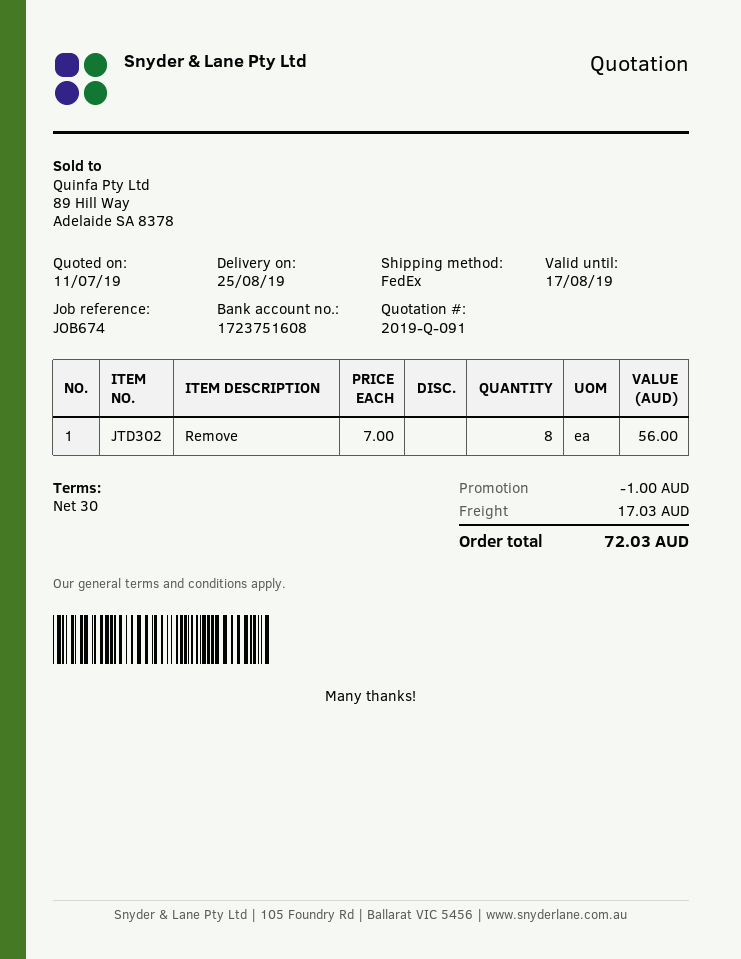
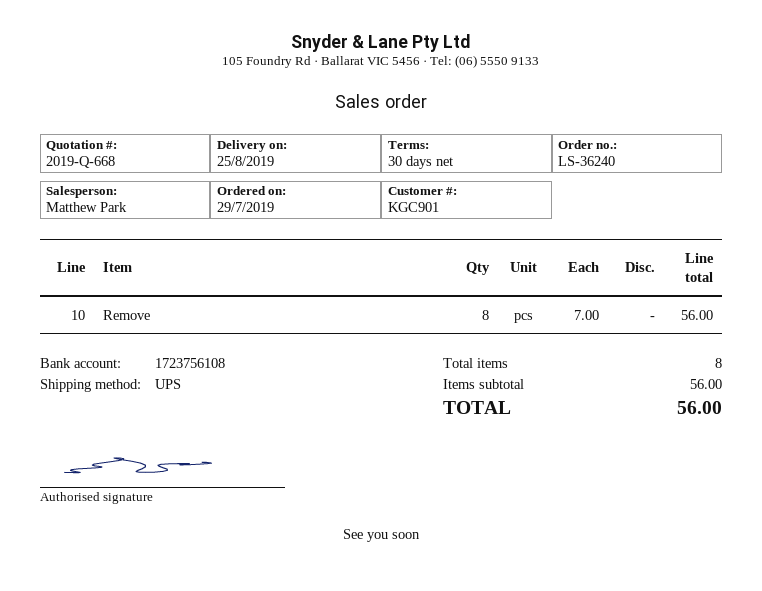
quote number: 2019-Q-091 -> 2019-Q-668
bank account: 1723751608 -> 1723756108
shipping method: FedEx -> UPS
discount: 1.00 -> none
shipping: 17.03 -> none
total: 72.03 -> 56.00

